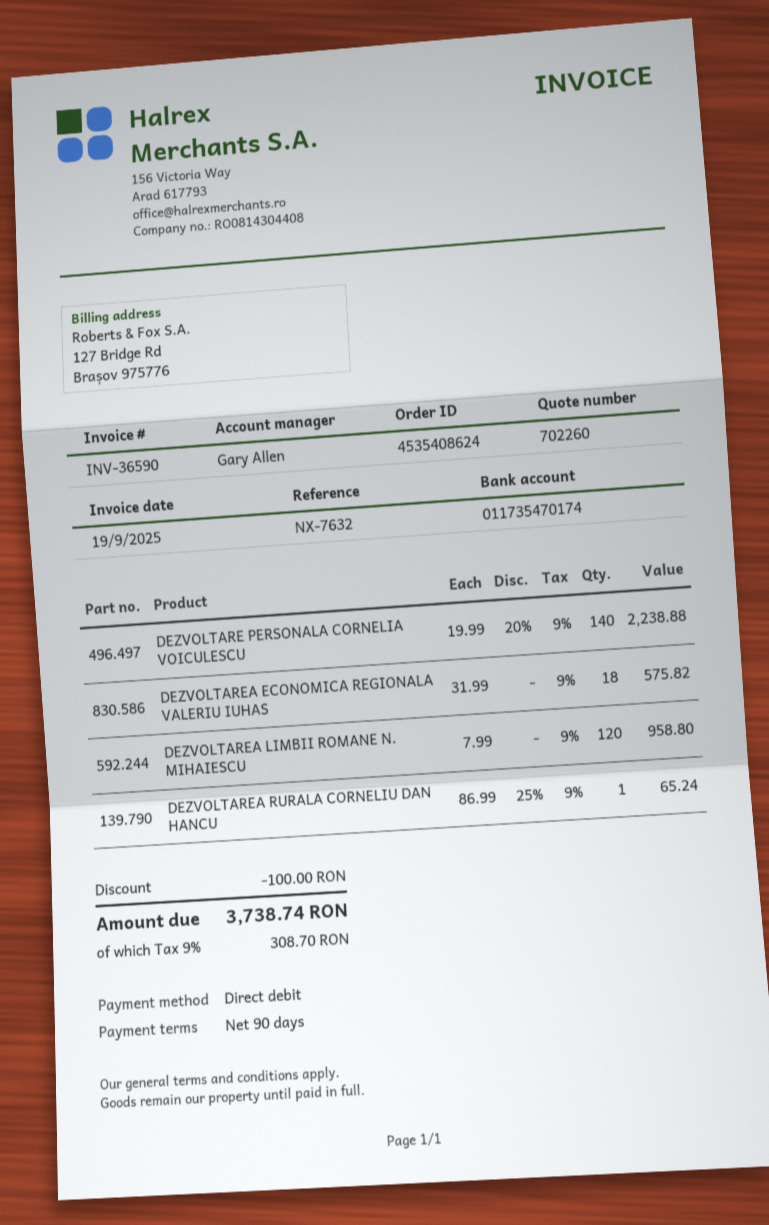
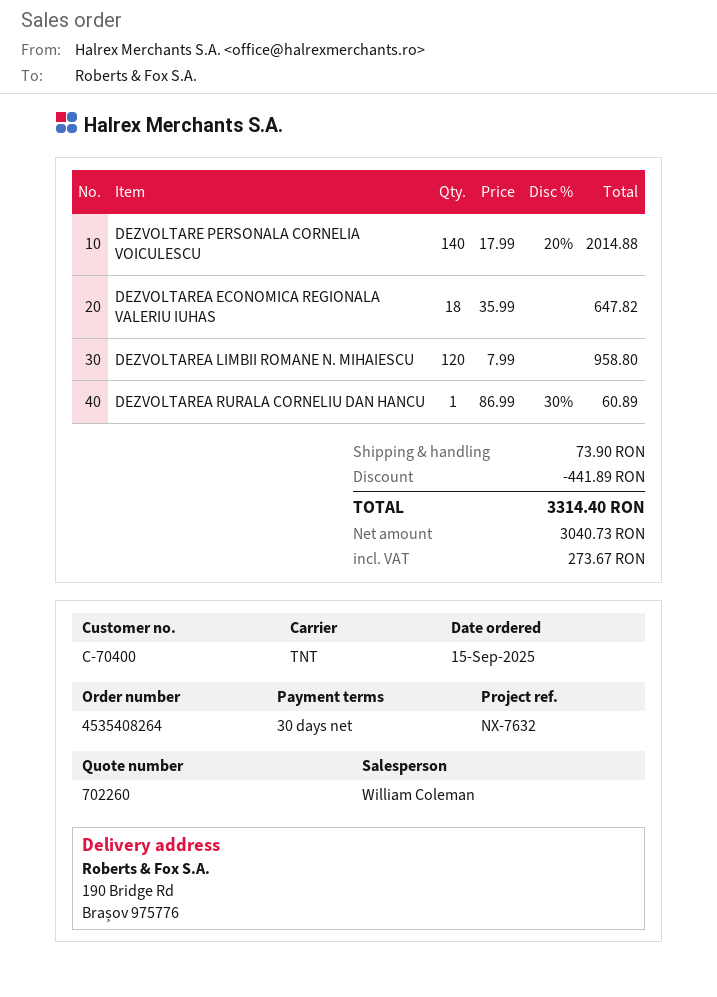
order number: 4535408624 -> 4535408264
payment terms: 90 days -> 30 days
sales rep: Gary Allen -> William Coleman
DEZVOLTARE PERSONALA CORNELIA VOICULESCU: 140 x 19.99 - 20% = 2238.88 -> 140 x 17.99 - 20% = 2014.88
DEZVOLTAREA ECONOMICA REGIONALA VALERIU IUHAS: 18 x 31.99 = 575.82 -> 18 x 35.99 = 647.82
DEZVOLTAREA RURALA CORNELIU DAN HANCU: 1 x 86.99 - 25% = 65.24 -> 1 x 86.99 - 30% = 60.89
discount: 100.00 -> 441.89
shipping: none -> 73.90
tax: 308.70 -> 273.67
total: 3738.74 -> 3314.40

